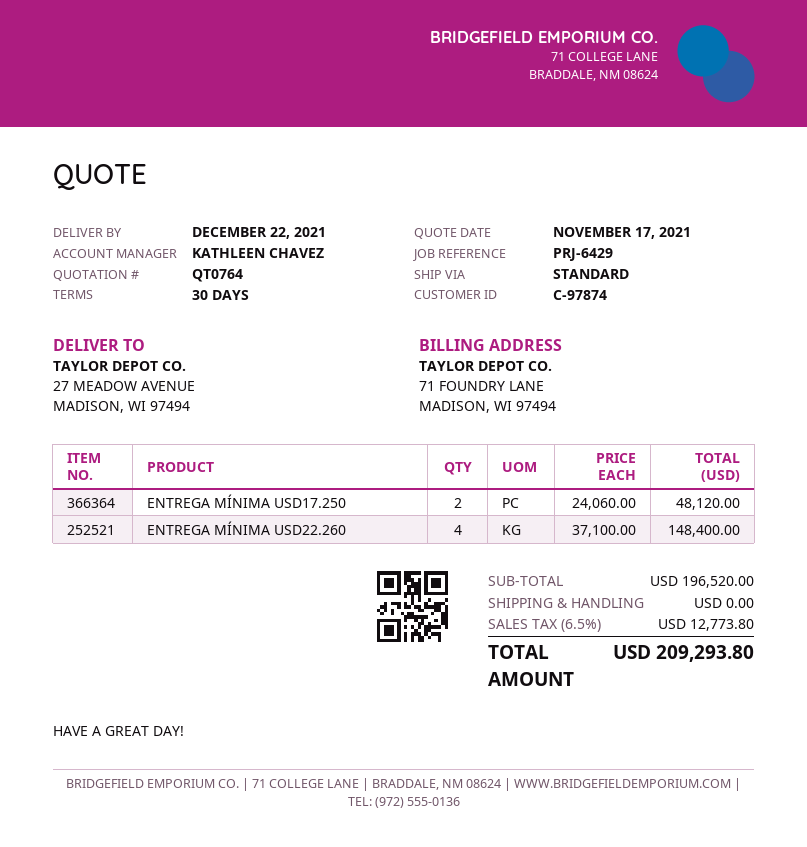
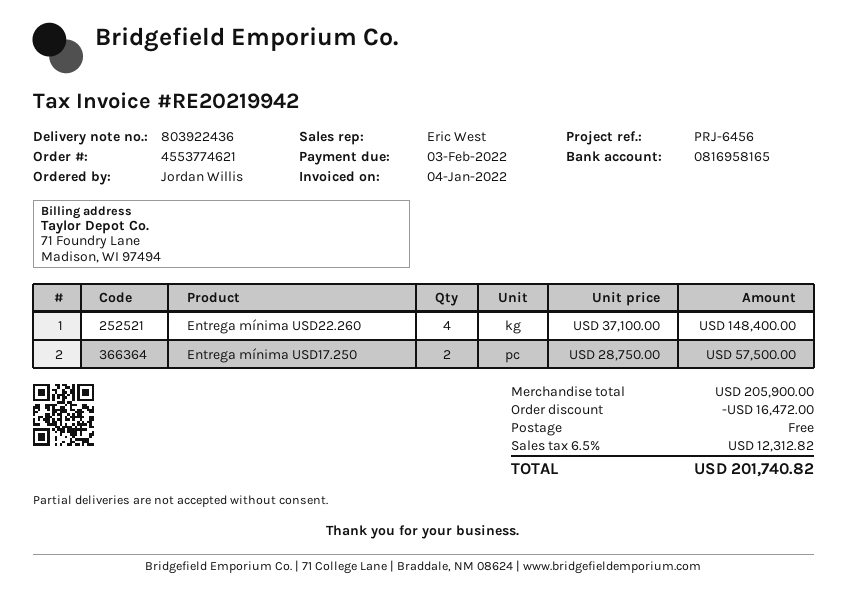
reference: PRJ-6429 -> PRJ-6456
sales rep: KATHLEEN CHAVEZ -> Eric West
ENTREGA MÍNIMA USD17.250: 2 x 24060.00 = 48120.00 -> 2 x 28750.00 = 57500.00
subtotal: 196520.00 -> 205900.00
discount: none -> 16472.00
tax: 6.5% = 12773.80 -> 6.5% = 12312.82
total: 209293.80 -> 201740.82

